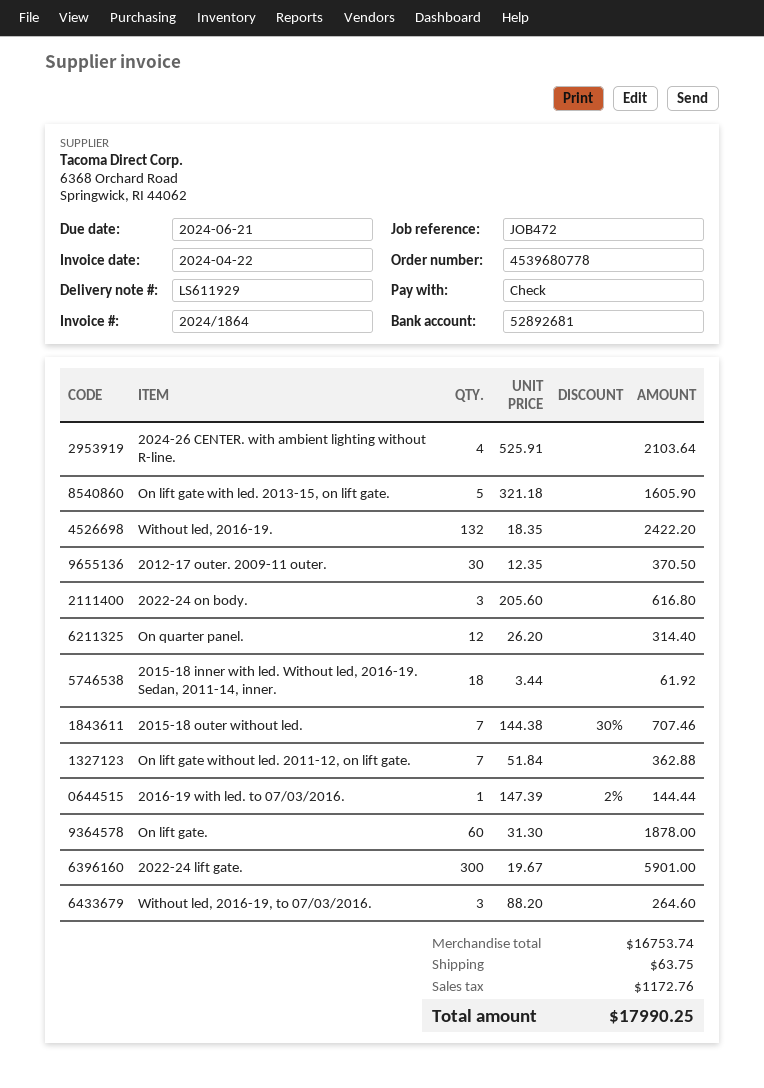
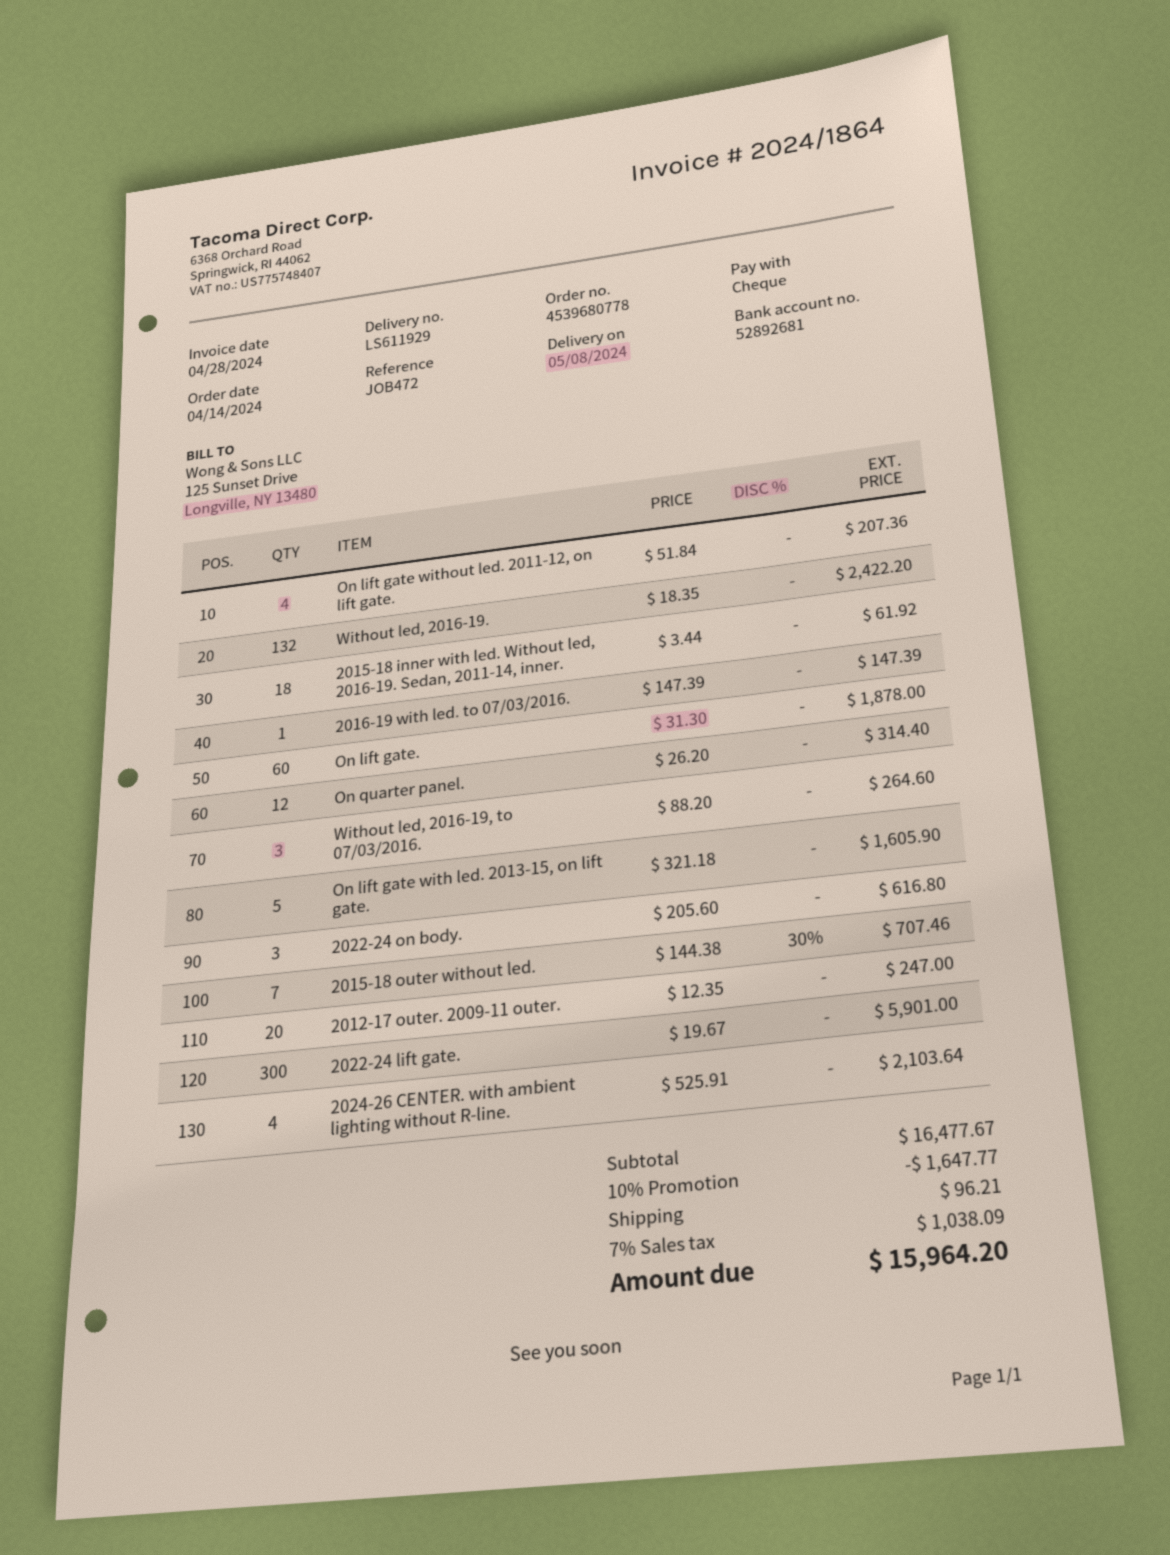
invoice date: 2024-04-22 -> 2024-04-28
2012-17 outer. 2009-11 outer.: 30 x 12.35 = 370.50 -> 20 x 12.35 = 247.00
On lift gate without led. 2011-12, on lift gate.: 7 x 51.84 = 362.88 -> 4 x 51.84 = 207.36
2016-19 with led. to 07/03/2016.: 1 x 147.39 - 2% = 144.44 -> 1 x 147.39 = 147.39
subtotal: 16753.74 -> 16477.67
discount: none -> 10% = 1647.77
shipping: 63.75 -> 96.21
tax: 1172.76 -> 1038.09
total: 17990.25 -> 15964.20

